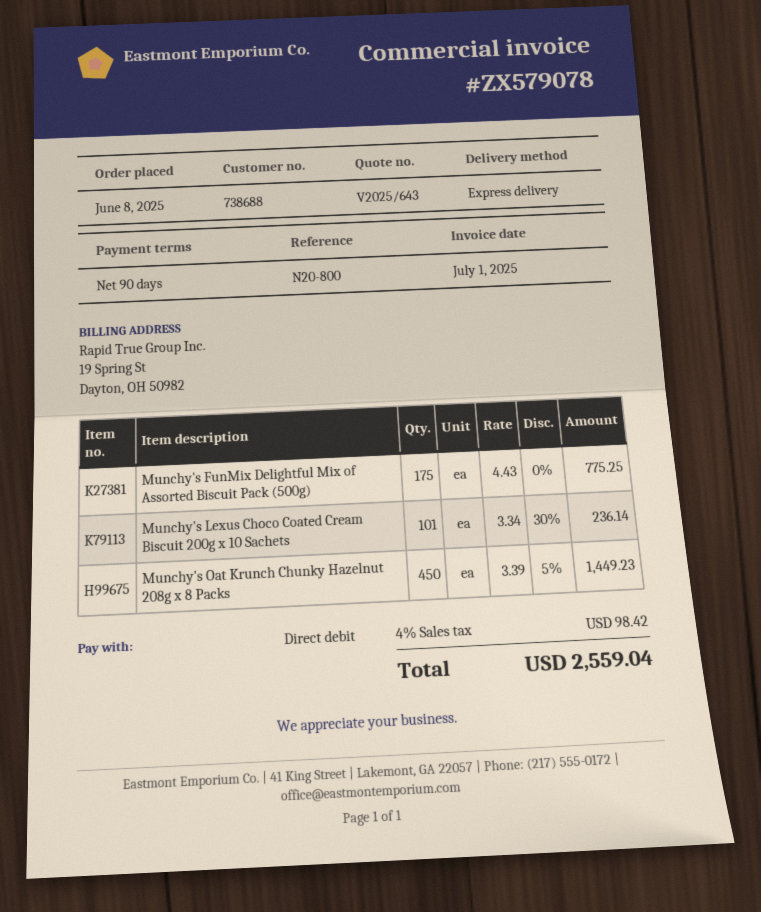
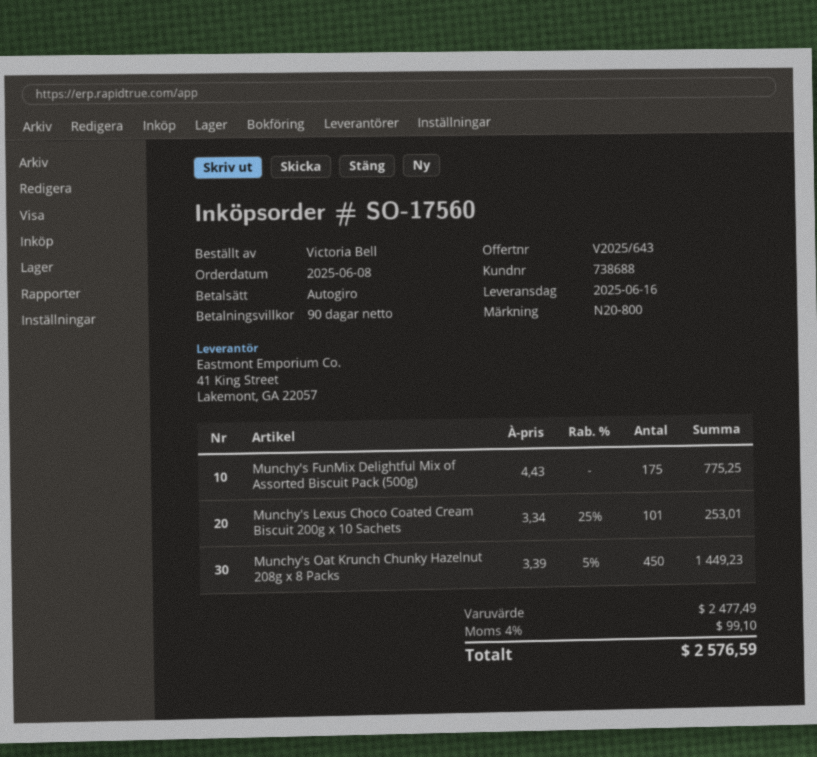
Munchy's Lexus Choco Coated Cream Biscuit 200g x 10 Sachets: 101 x 3.34 - 30% = 236.14 -> 101 x 3.34 - 25% = 253.01
tax: 4% = 98.42 -> 4% = 99.10
total: 2559.04 -> 2576.59

